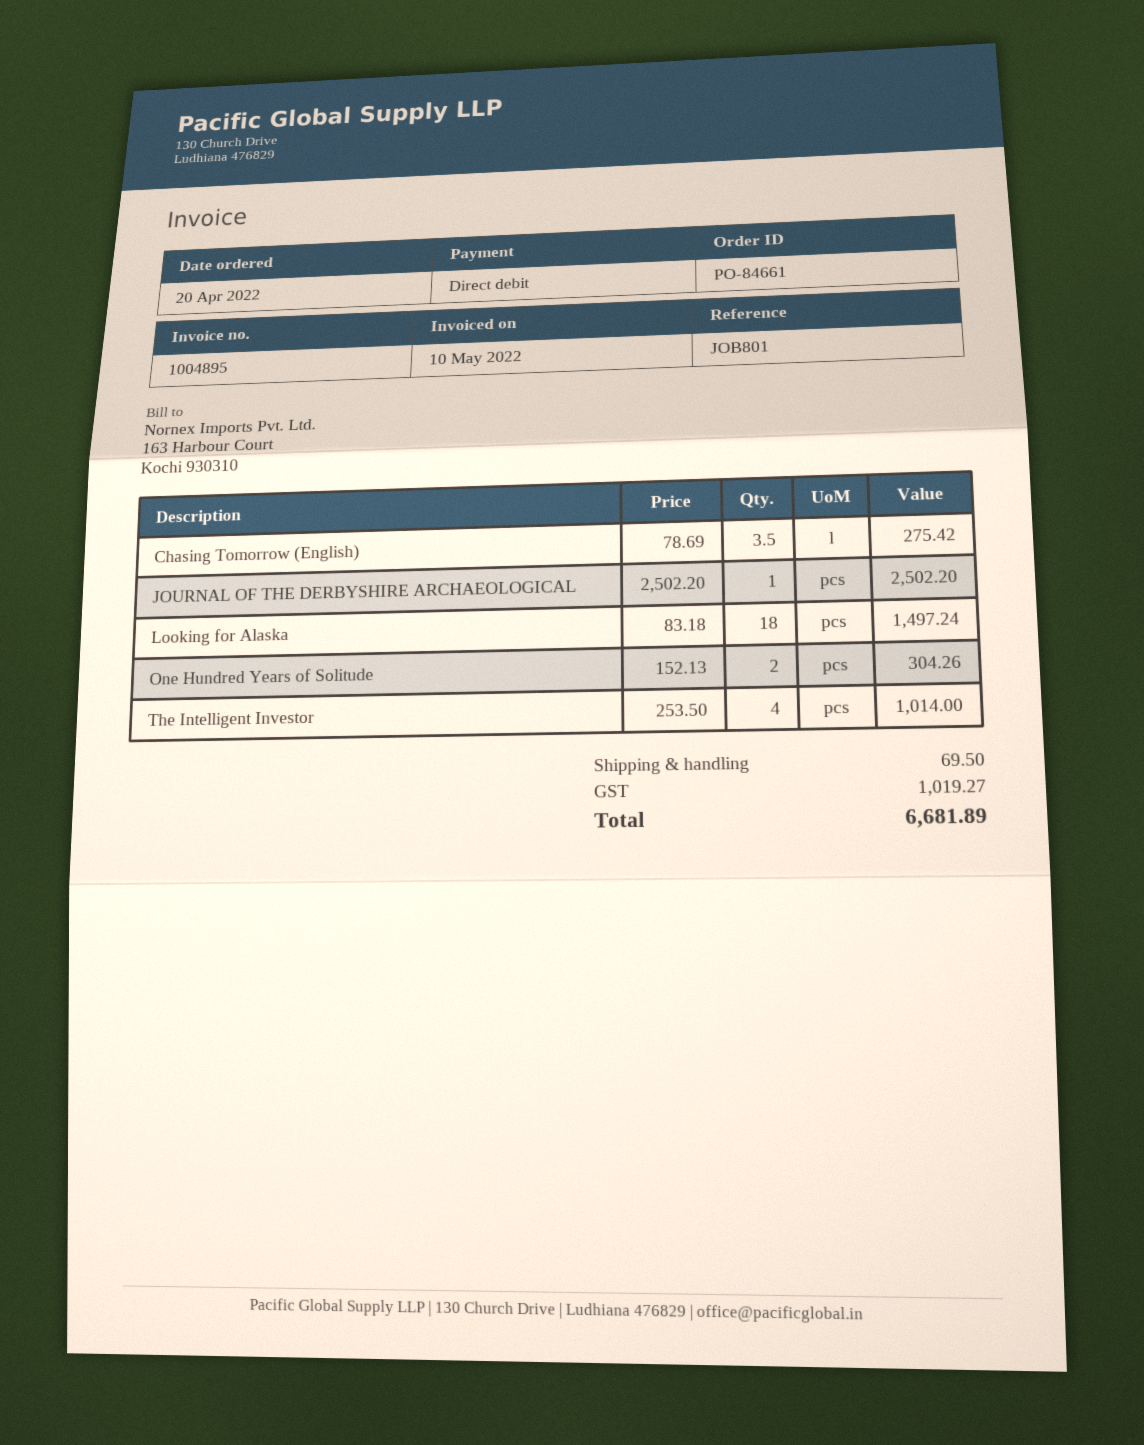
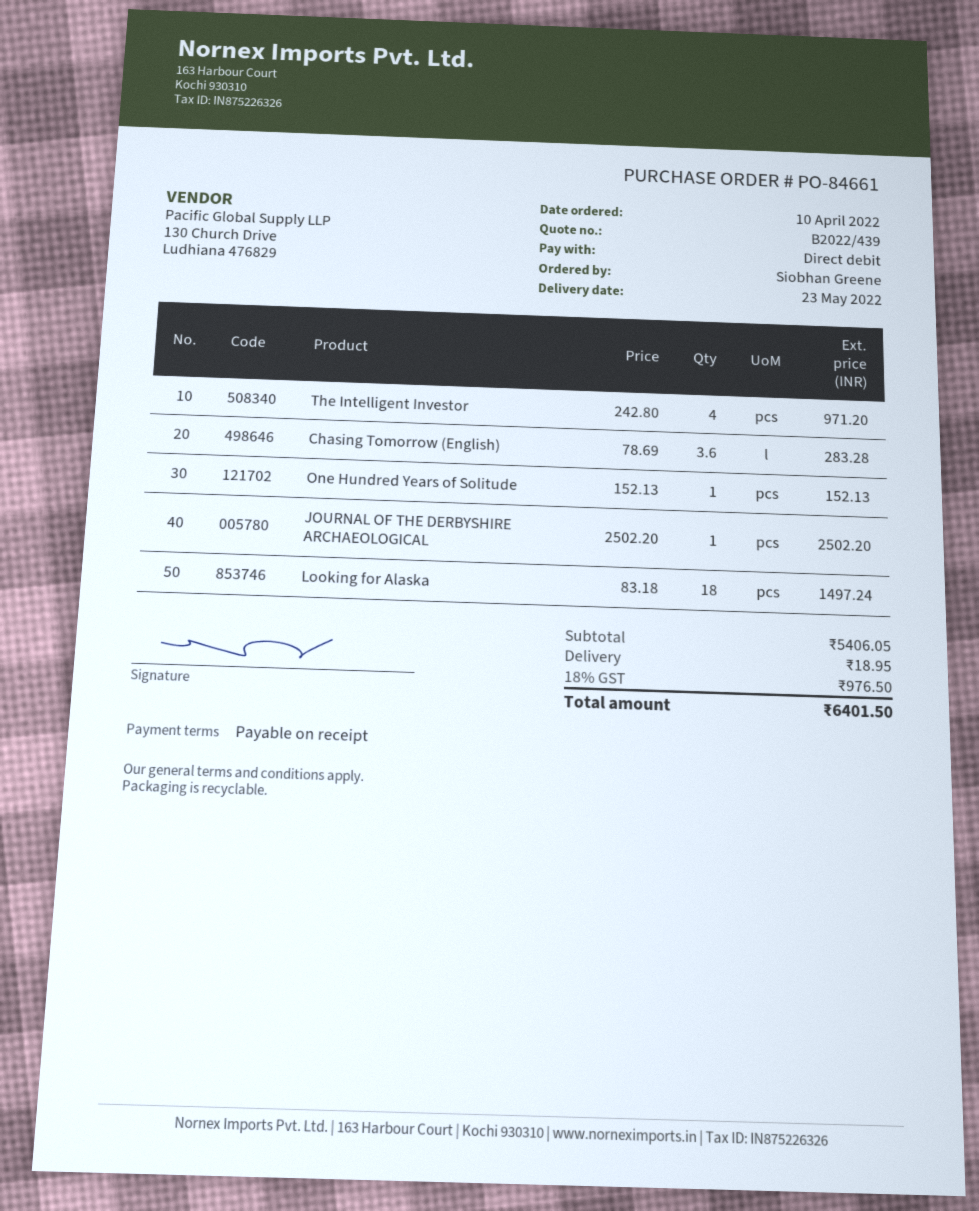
order date: 2022-04-20 -> 2022-04-10
Chasing Tomorrow (English): 3.5 x 78.69 = 275.42 -> 3.6 x 78.69 = 283.28
One Hundred Years of Solitude: 2 x 152.13 = 304.26 -> 1 x 152.13 = 152.13
The Intelligent Investor: 4 x 253.50 = 1014.00 -> 4 x 242.80 = 971.20
shipping: 69.50 -> 18.95
tax: 1019.27 -> 976.50
total: 6681.89 -> 6401.50

